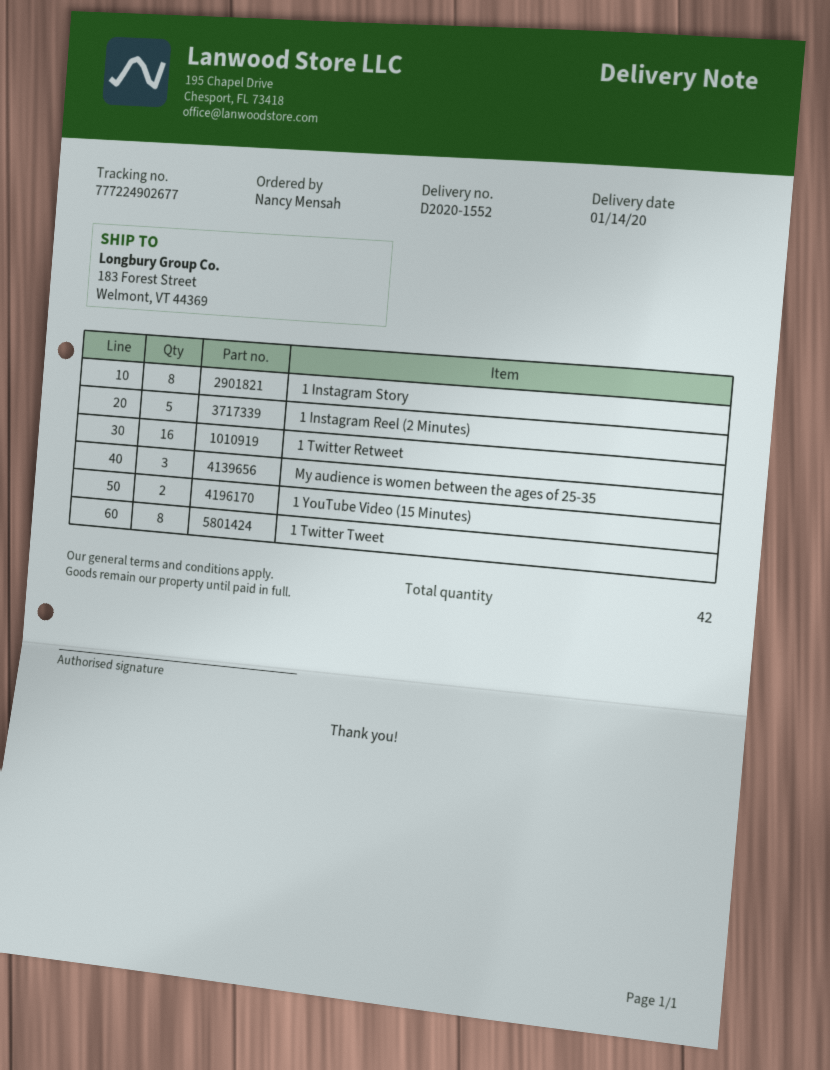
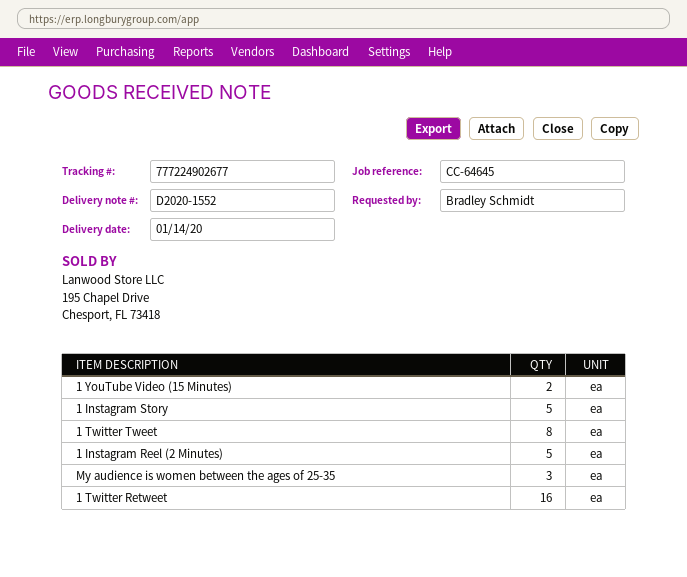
ordered by: Nancy Mensah -> Bradley Schmidt
1 Instagram Story: 8 -> 5

